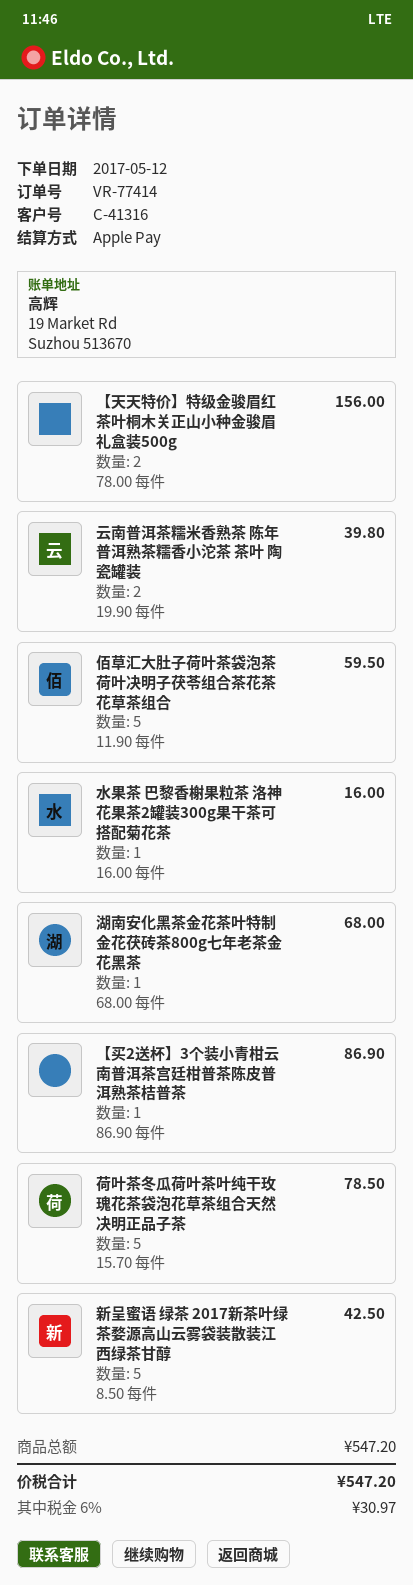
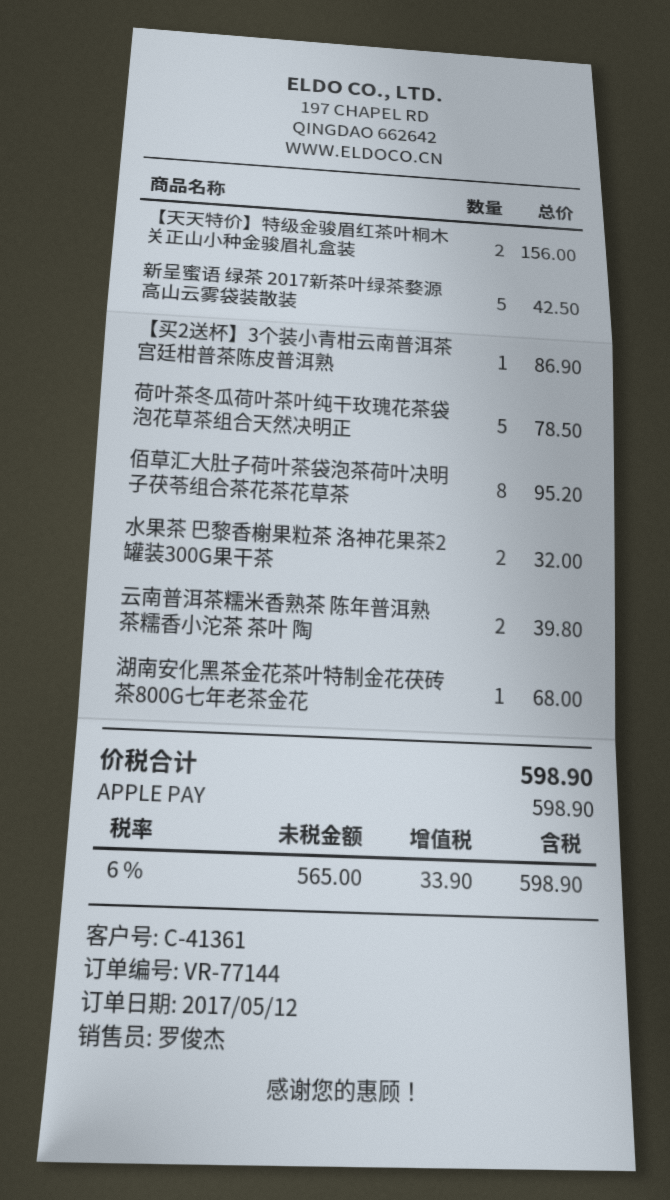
order number: VR-77414 -> VR-77144
customer number: C-41316 -> C-41361
佰草汇大肚子荷叶茶袋泡茶荷叶决明子茯苓组合茶花茶花草茶组合: 5 for 59.50 -> 8 for 95.20
水果茶 巴黎香榭果粒茶 洛神花果茶2罐装300g果干茶可搭配菊花茶: 1 for 16.00 -> 2 for 32.00
tax: 6% = 30.97 -> 6% = 33.90
total: 547.20 -> 598.90

